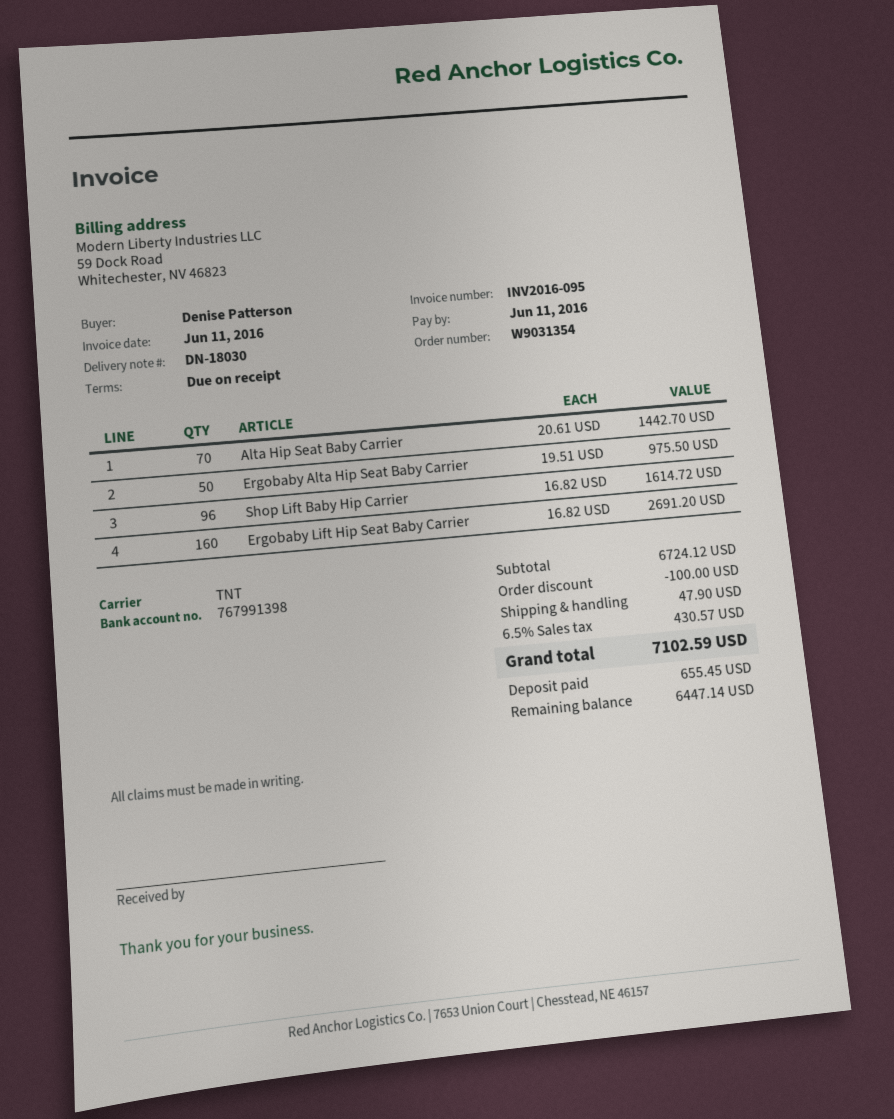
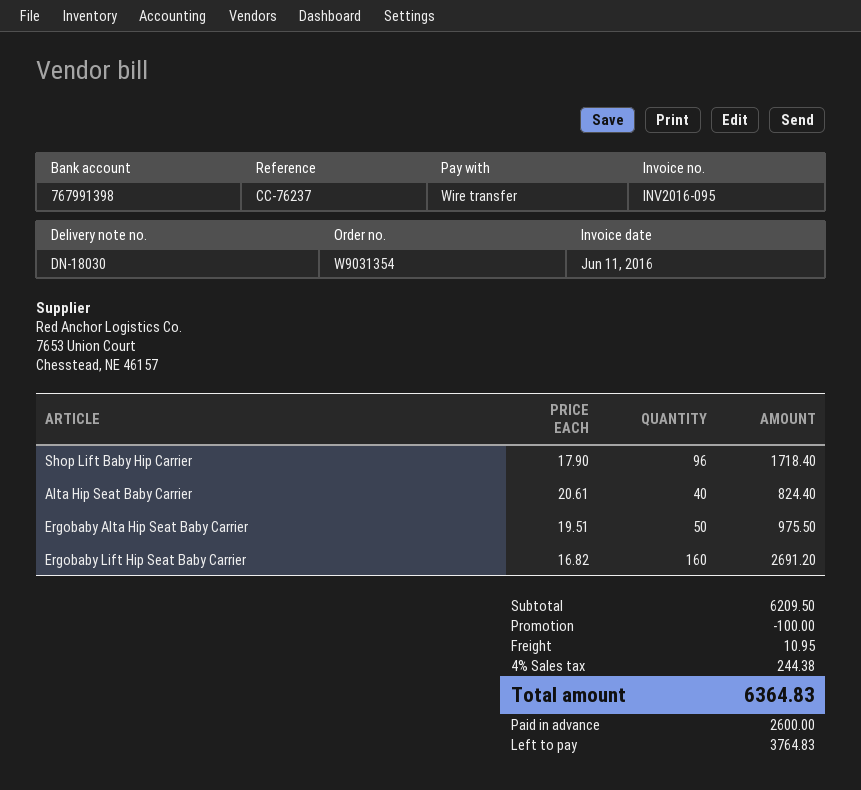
Alta Hip Seat Baby Carrier: 70 x 20.61 = 1442.70 -> 40 x 20.61 = 824.40
Shop Lift Baby Hip Carrier: 96 x 16.82 = 1614.72 -> 96 x 17.90 = 1718.40
subtotal: 6724.12 -> 6209.50
shipping: 47.90 -> 10.95
tax: 6.5% = 430.57 -> 4% = 244.38
total: 7102.59 -> 6364.83
deposit: 655.45 -> 2600.00
balance: 6447.14 -> 3764.83

